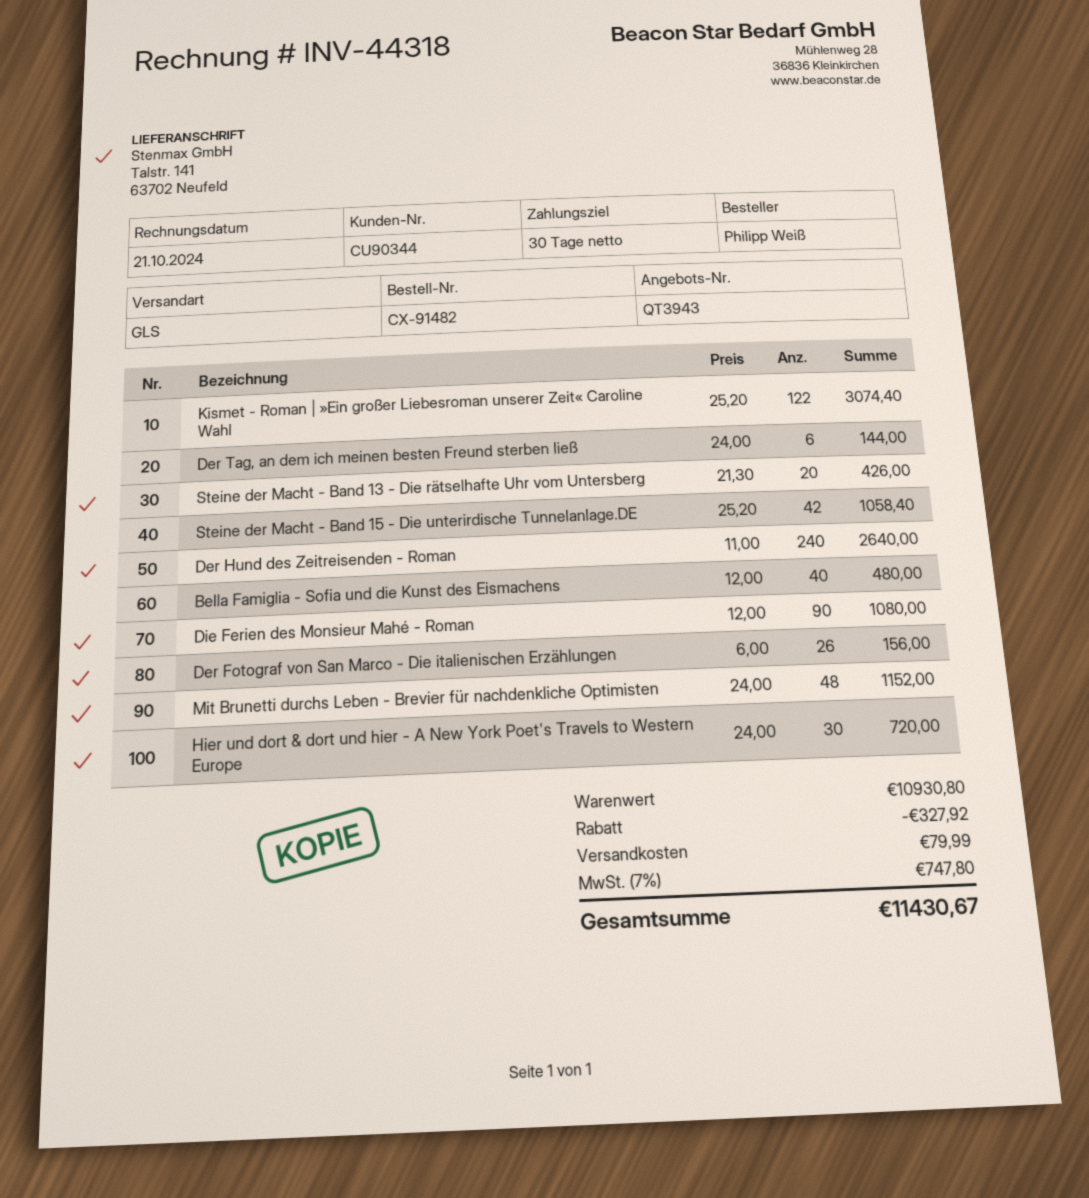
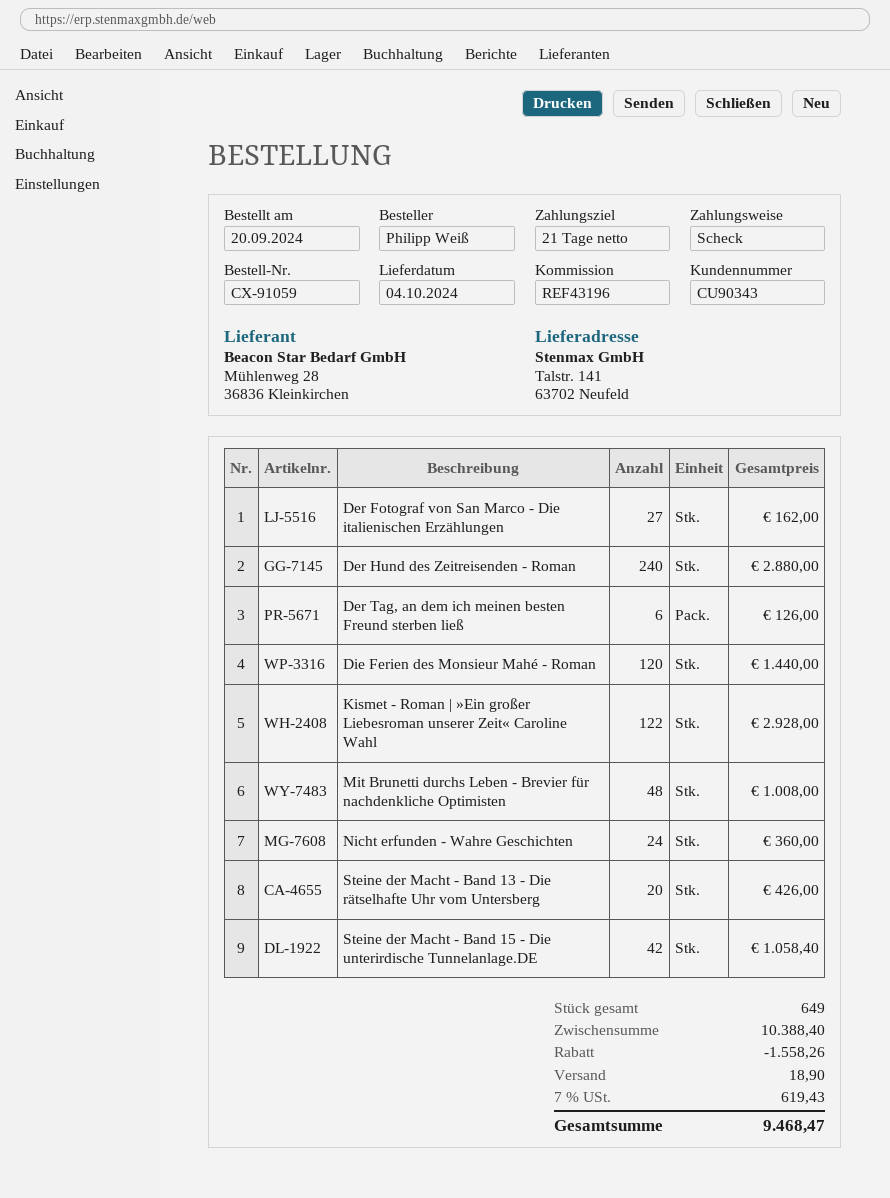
order number: CX-91482 -> CX-91059
payment terms: 30 days -> 21 days
customer number: CU90344 -> CU90343
Kismet - Roman | »Ein großer Liebesroman unserer Zeit« Caroline Wahl: 122 for 3074.40 -> 122 for 2928.00
Der Tag, an dem ich meinen besten Freund sterben ließ: 6 for 144.00 -> 6 for 126.00
Der Hund des Zeitreisenden - Roman: 240 for 2640.00 -> 240 for 2880.00
Bella Famiglia - Sofia und die Kunst des Eismachens: 40 for 480.00 -> none
Die Ferien des Monsieur Mahé - Roman: 90 for 1080.00 -> 120 for 1440.00
Der Fotograf von San Marco - Die italienischen Erzählungen: 26 for 156.00 -> 27 for 162.00
Mit Brunetti durchs Leben - Brevier für nachdenkliche Optimisten: 48 for 1152.00 -> 48 for 1008.00
Hier und dort & dort und hier - A New York Poet's Travels to Western Europe: 30 for 720.00 -> none
Nicht erfunden - Wahre Geschichten: none -> 24 for 360.00
subtotal: 10930.80 -> 10388.40
discount: 327.92 -> 1558.26
shipping: 79.99 -> 18.90
tax: 7% = 747.80 -> 7% = 619.43
total: 11430.67 -> 9468.47

